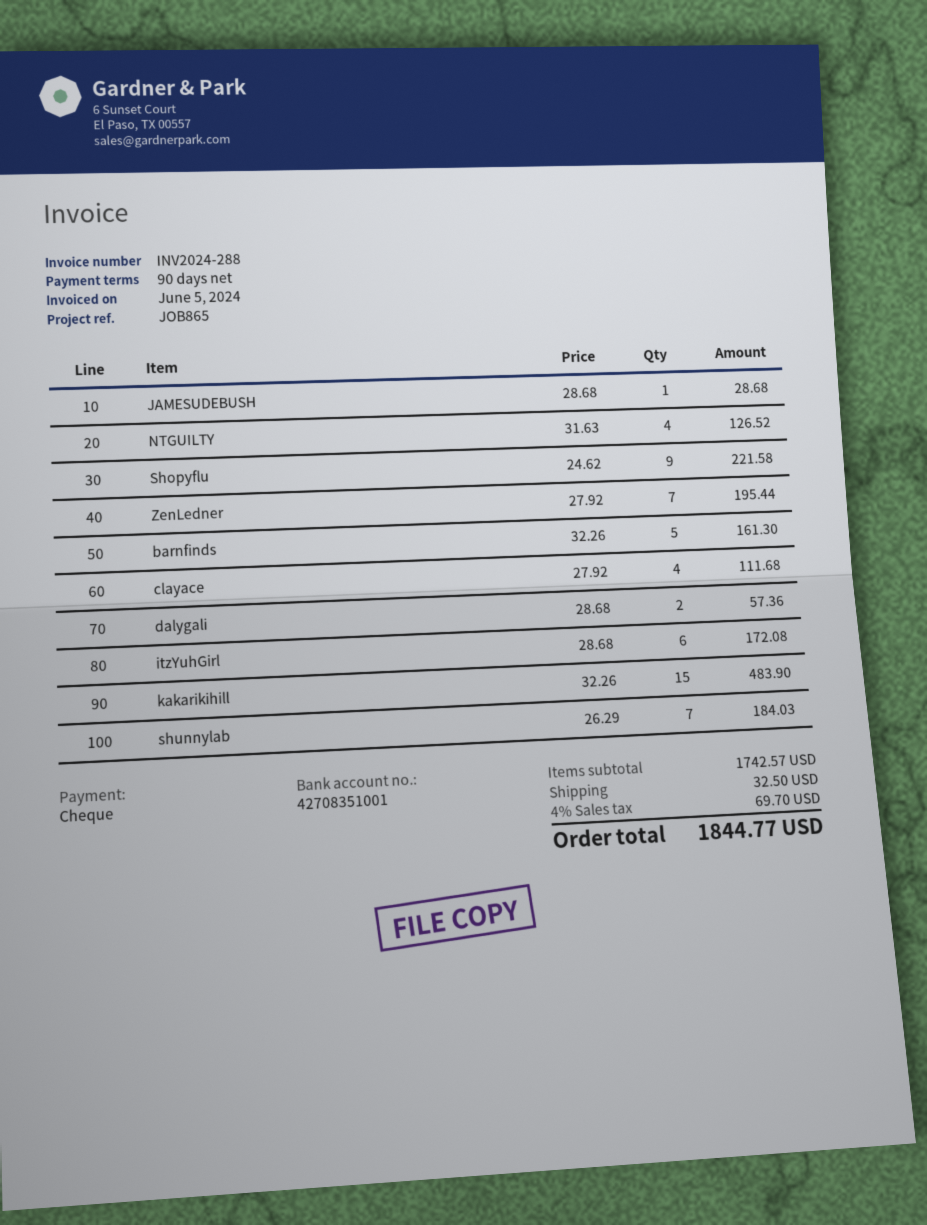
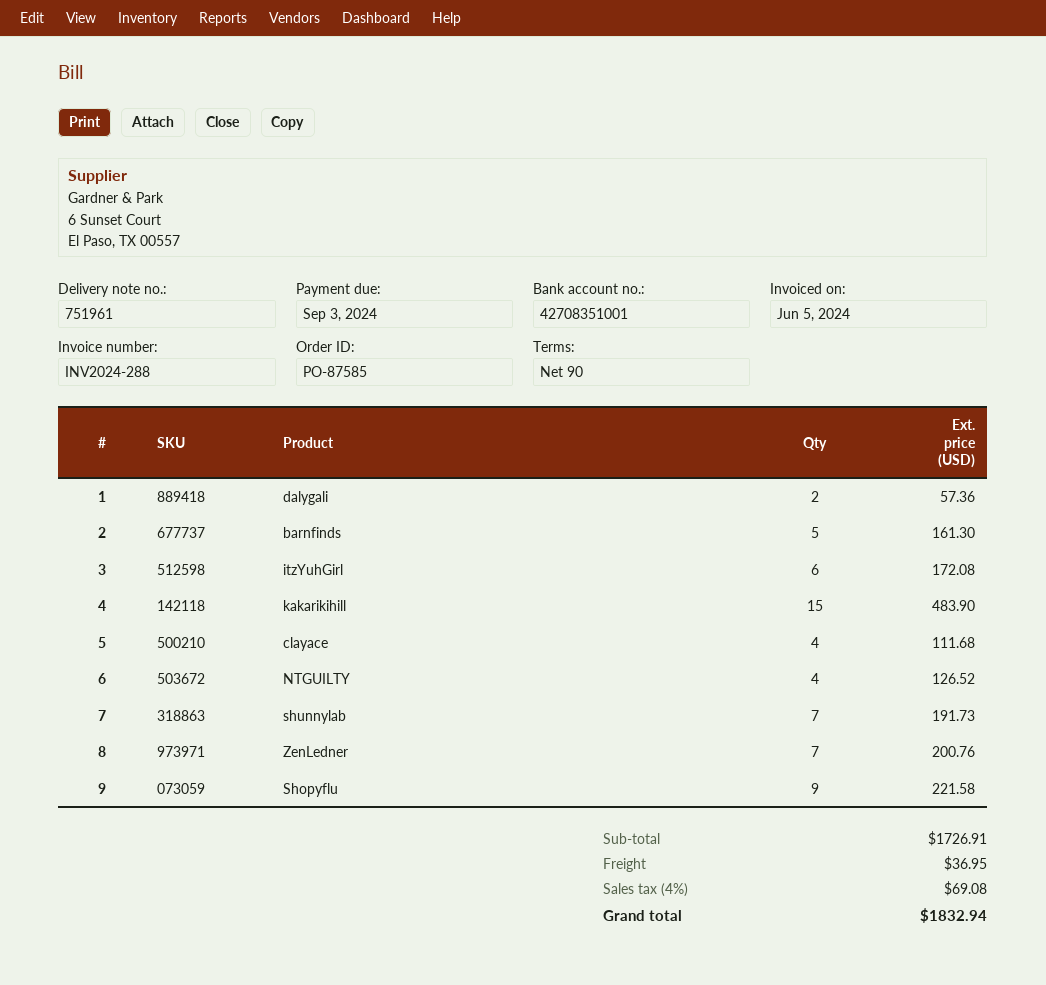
JAMESUDEBUSH: 1 for 28.68 -> none
ZenLedner: 7 for 195.44 -> 7 for 200.76
shunnylab: 7 for 184.03 -> 7 for 191.73
subtotal: 1742.57 -> 1726.91
shipping: 32.50 -> 36.95
tax: 4% = 69.70 -> 4% = 69.08
total: 1844.77 -> 1832.94

